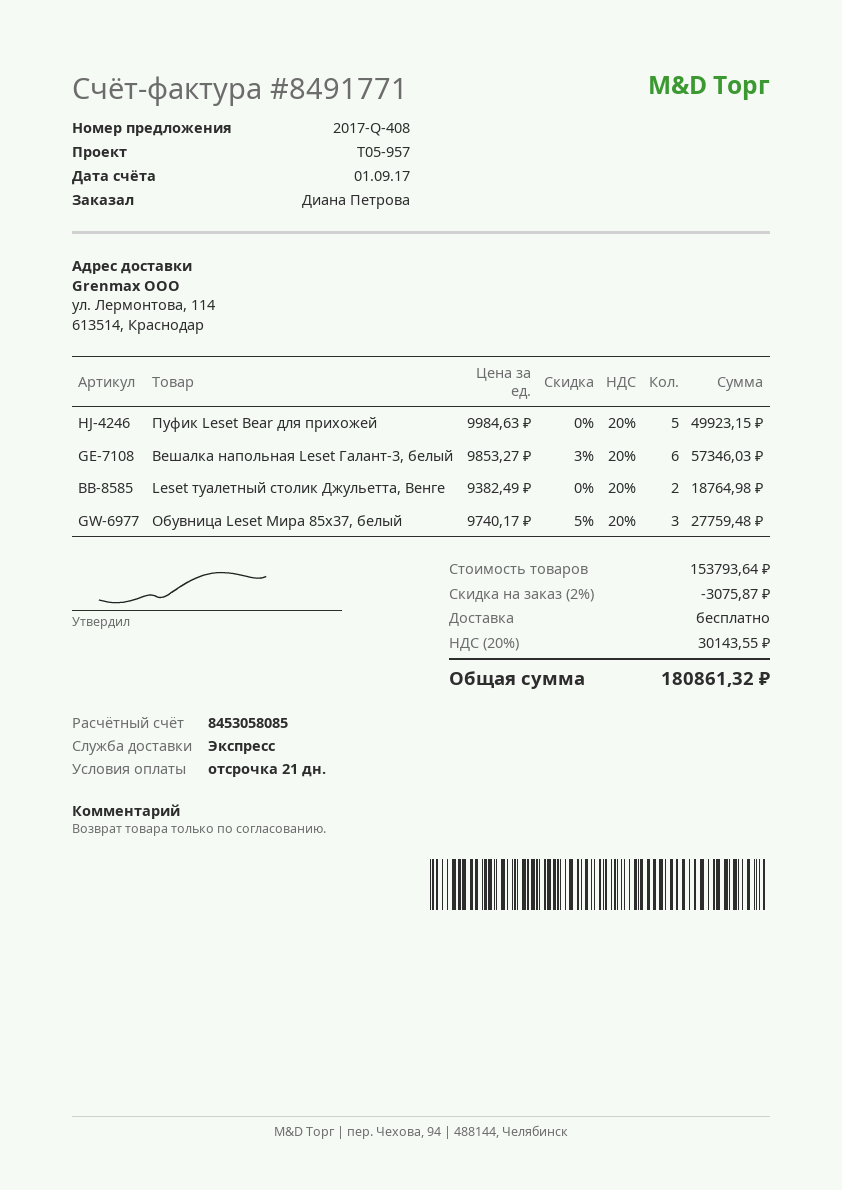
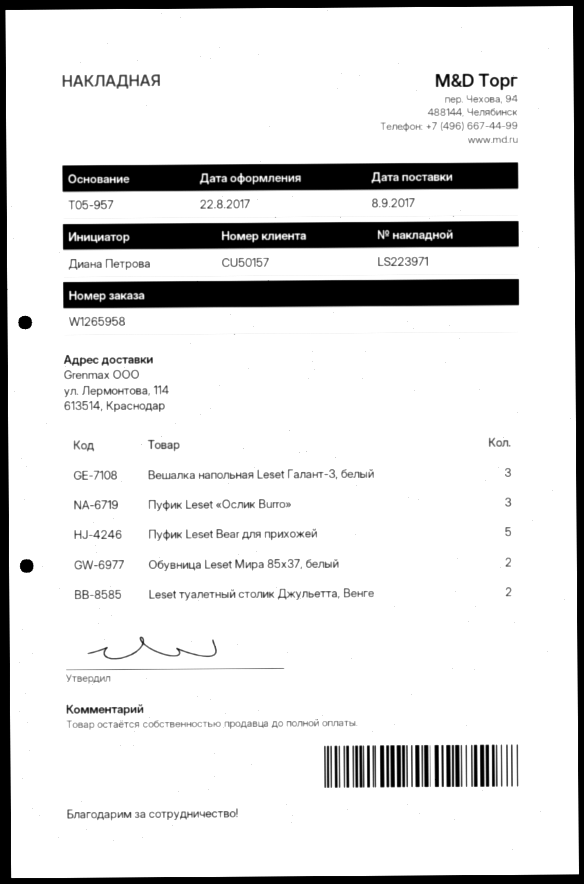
Вешалка напольная Leset Галант-3, белый: 6 -> 3
Обувница Leset Мира 85х37, белый: 3 -> 2
Пуфик Leset «Ослик Burro»: none -> 3

